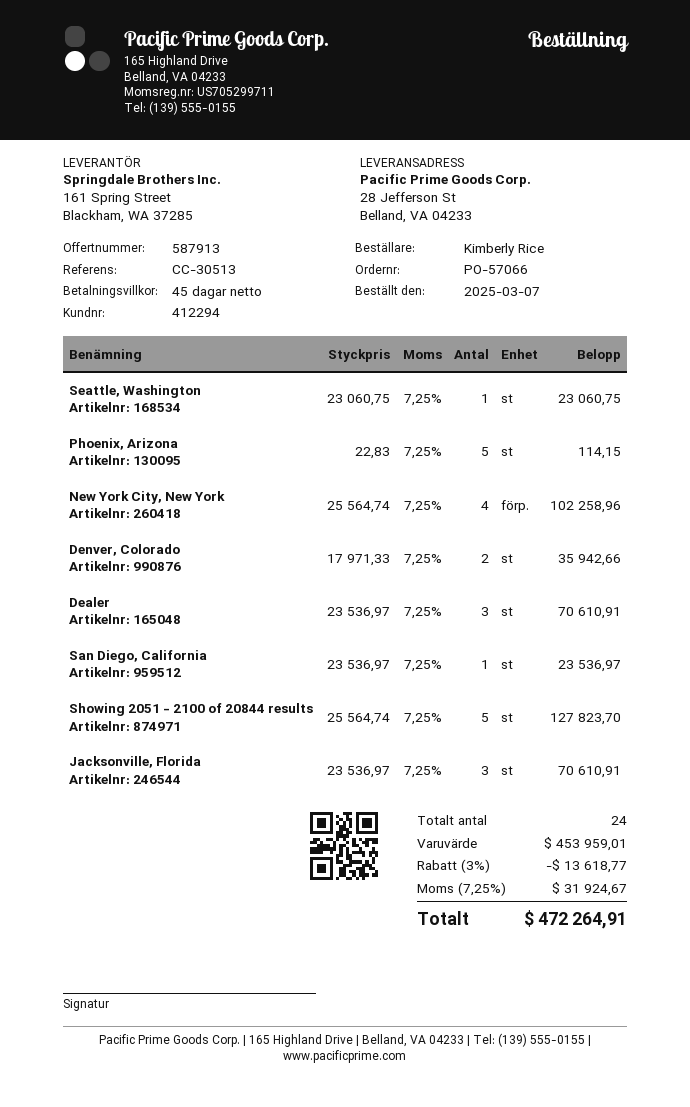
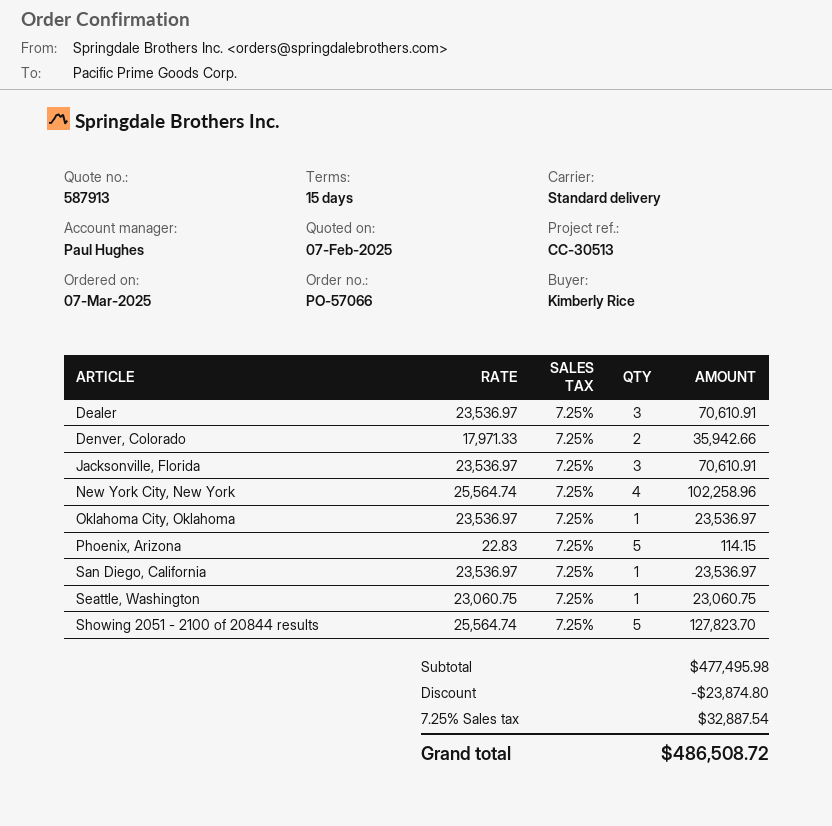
payment terms: 45 days -> 15 days
Oklahoma City, Oklahoma: none -> 1 x 23536.97 = 23536.97
subtotal: 453959.01 -> 477495.98
discount: 13618.77 -> 23874.80
tax: 7.25% = 31924.67 -> 7.25% = 32887.54
total: 472264.91 -> 486508.72

